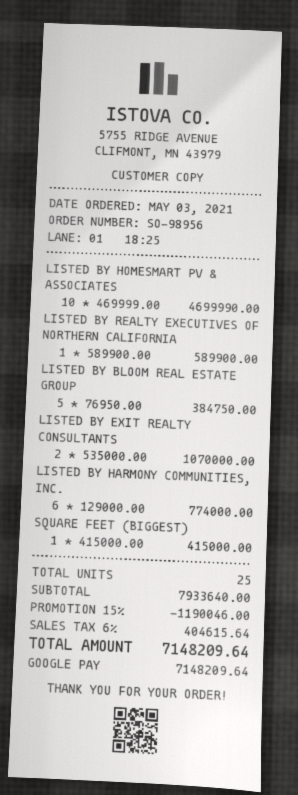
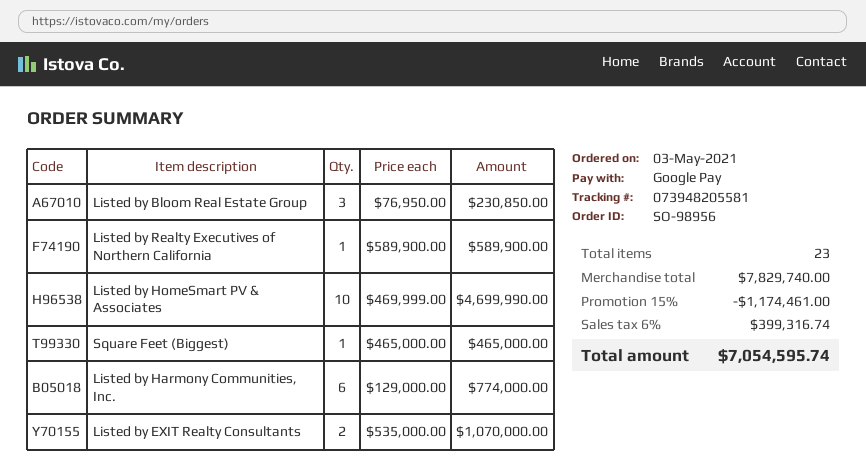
LISTED BY BLOOM REAL ESTATE GROUP: 5 x 76950.00 = 384750.00 -> 3 x 76950.00 = 230850.00
SQUARE FEET (BIGGEST): 1 x 415000.00 = 415000.00 -> 1 x 465000.00 = 465000.00
total quantity: 25 -> 23
subtotal: 7933640.00 -> 7829740.00
discount: 15% = 1190046.00 -> 15% = 1174461.00
tax: 6% = 404615.64 -> 6% = 399316.74
total: 7148209.64 -> 7054595.74

